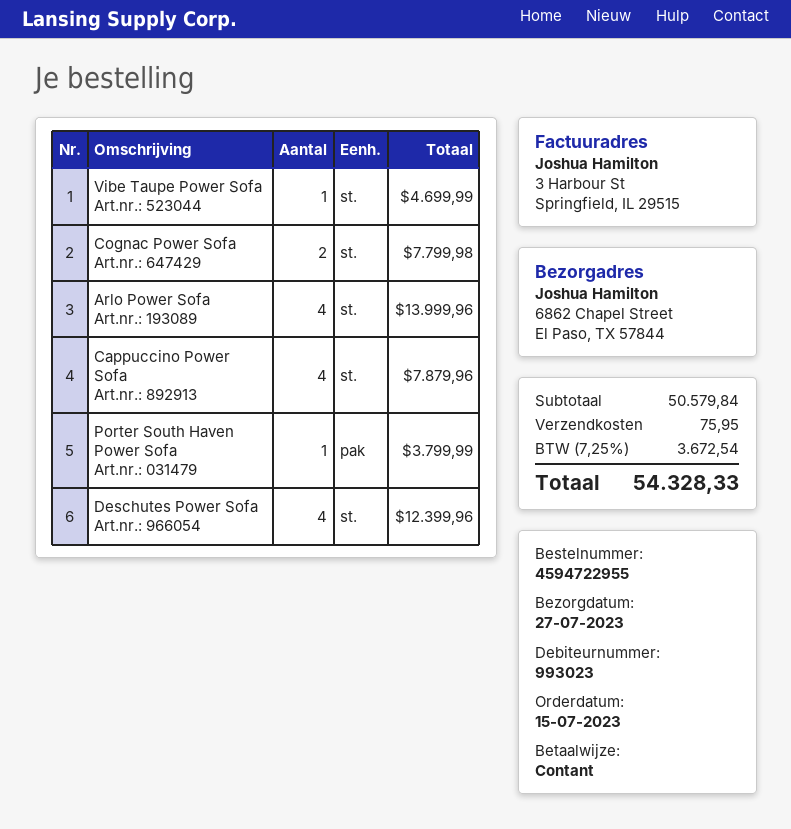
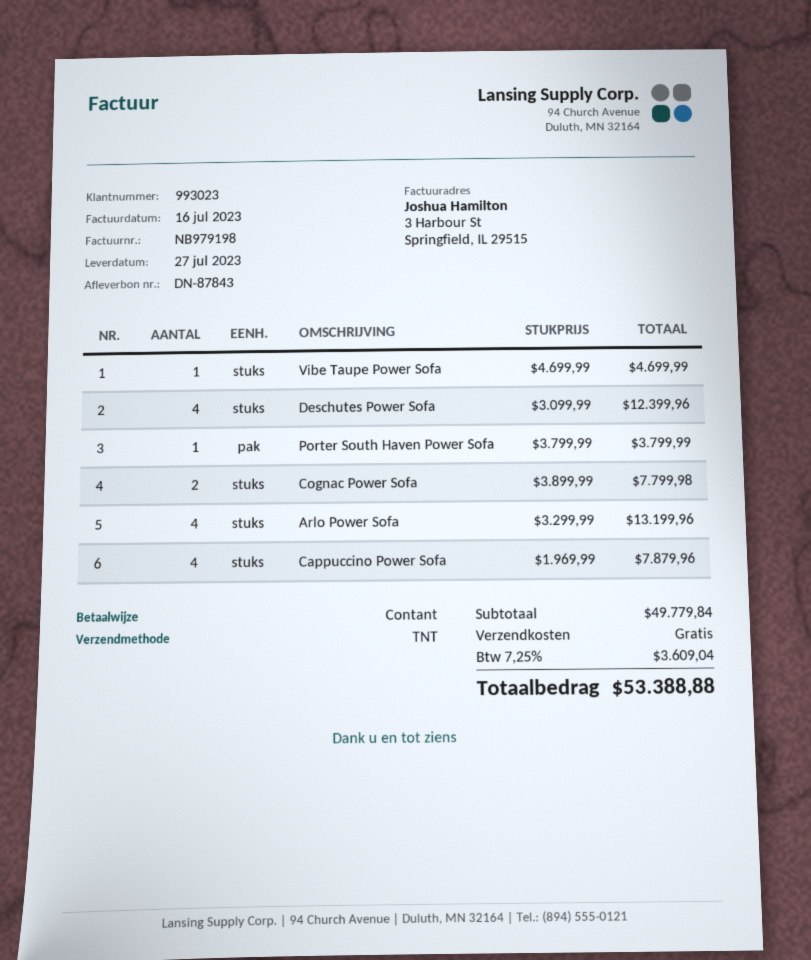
Arlo Power Sofa: 4 for 13999.96 -> 4 for 13199.96
subtotal: 50579.84 -> 49779.84
shipping: 75.95 -> 0.00
tax: 7.25% = 3672.54 -> 7.25% = 3609.04
total: 54328.33 -> 53388.88

